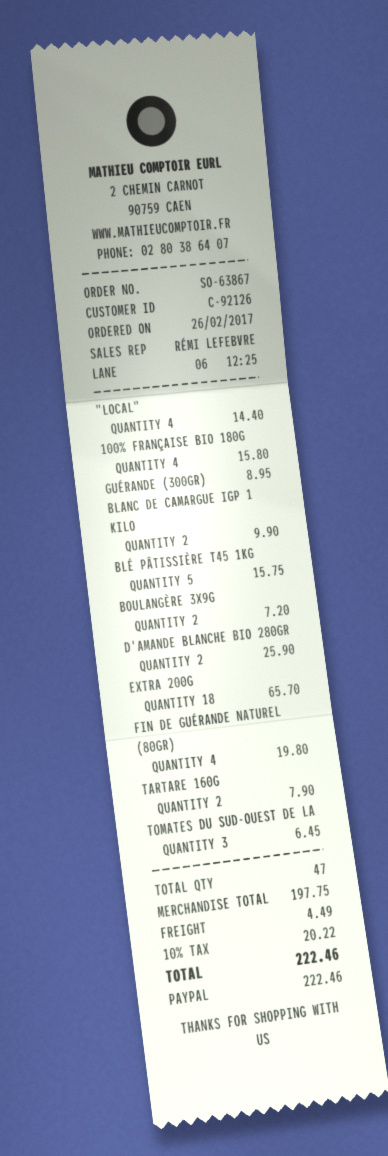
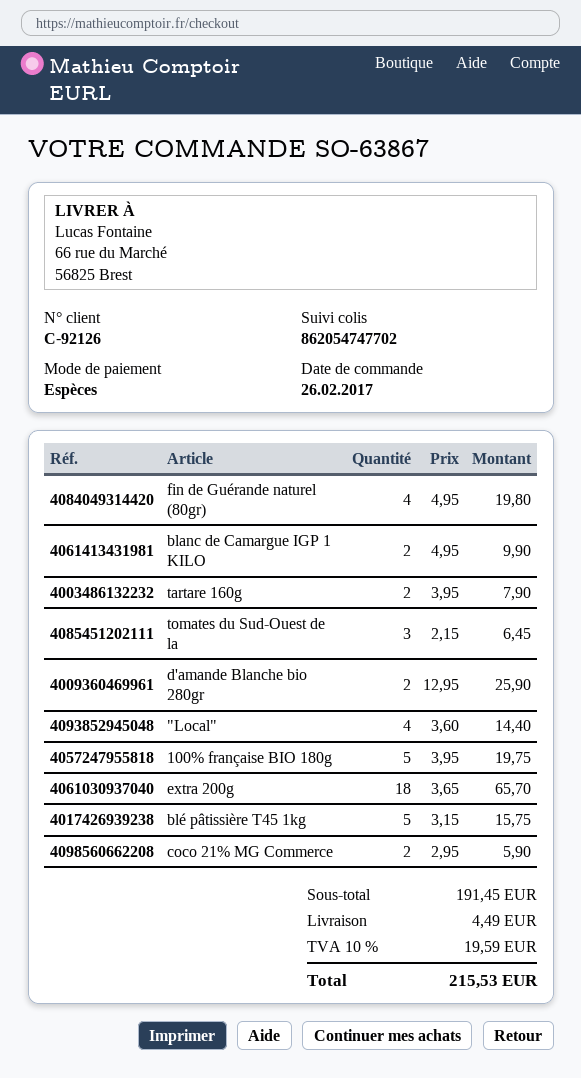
payment method: PayPal -> cash
100% FRANÇAISE BIO 180G: 4 for 15.80 -> 5 for 19.75
GUÉRANDE (300GR): 1 for 8.95 -> none
BOULANGÈRE 3X9G: 2 for 7.20 -> none
coco 21% MG Commerce: none -> 2 for 5.90
subtotal: 197.75 -> 191.45
tax: 10% = 20.22 -> 10% = 19.59
total: 222.46 -> 215.53

